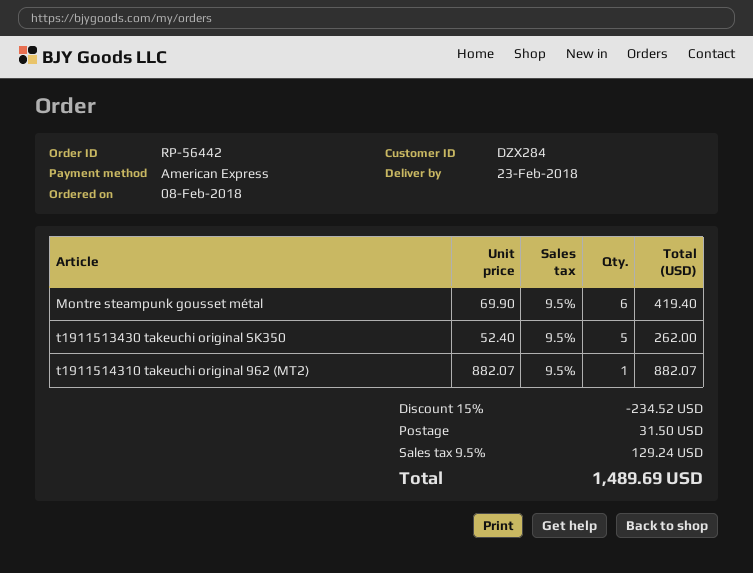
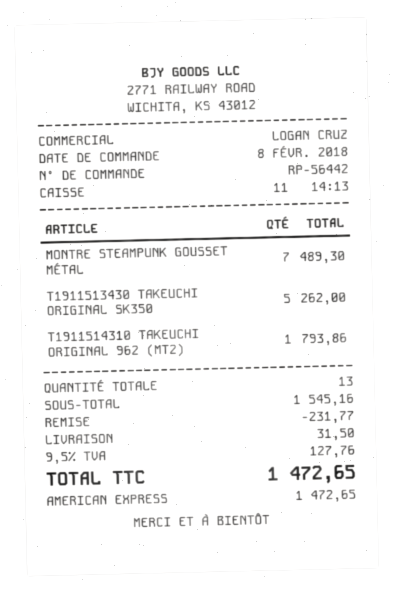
Montre steampunk gousset métal: 6 for 419.40 -> 7 for 489.30
t1911514310 takeuchi original 962 (MT2): 1 for 882.07 -> 1 for 793.86
discount: 234.52 -> 231.77
tax: 9.5% = 129.24 -> 9.5% = 127.76
total: 1489.69 -> 1472.65

